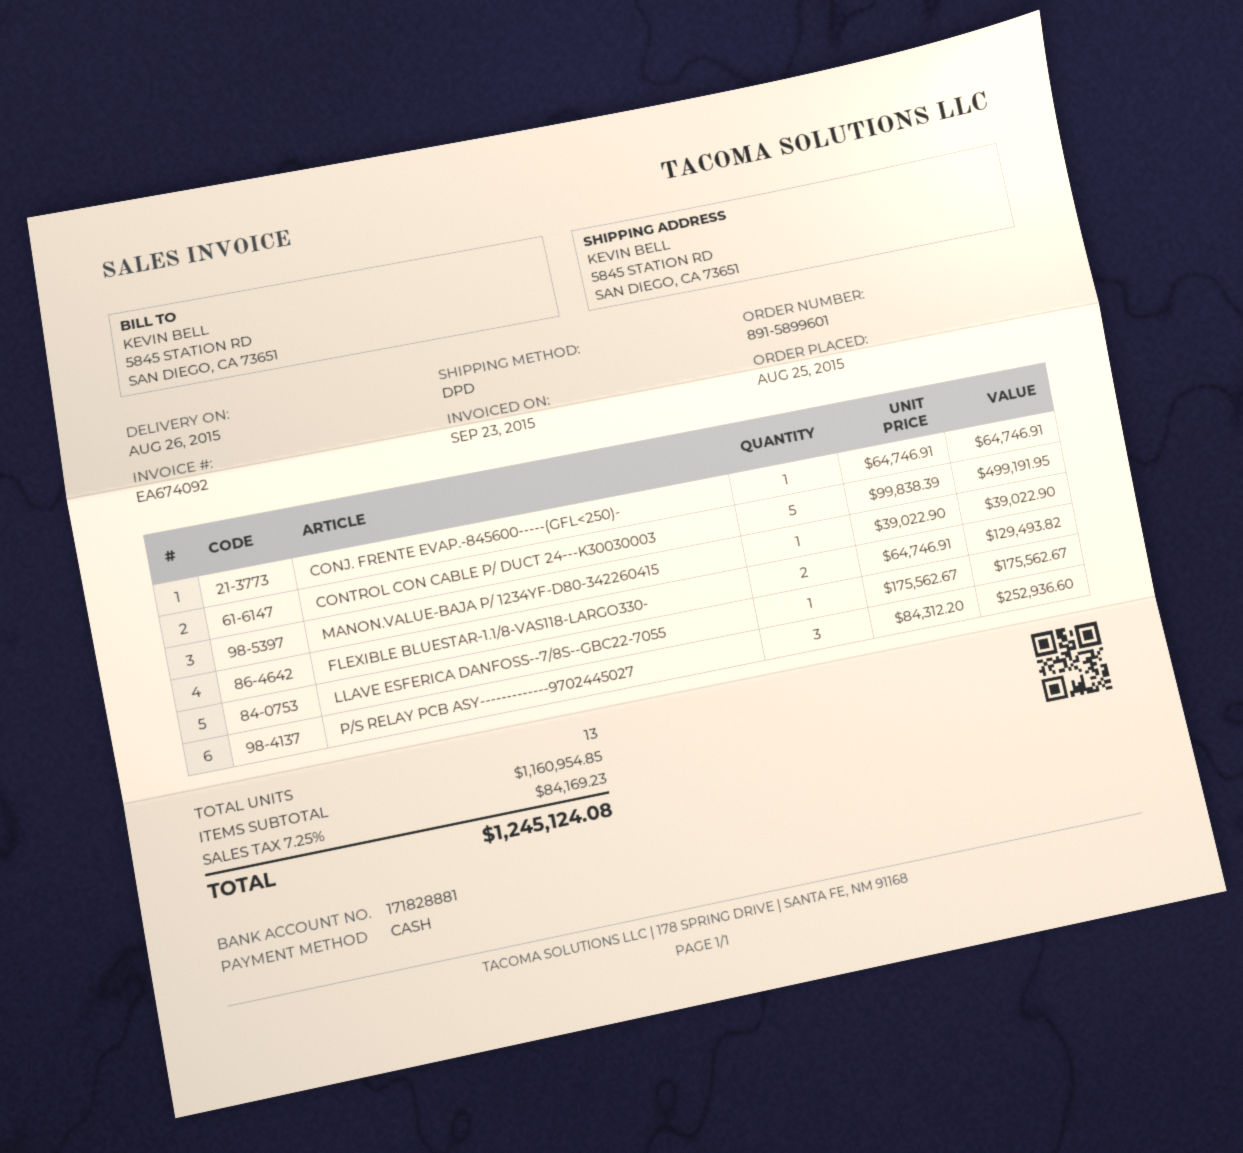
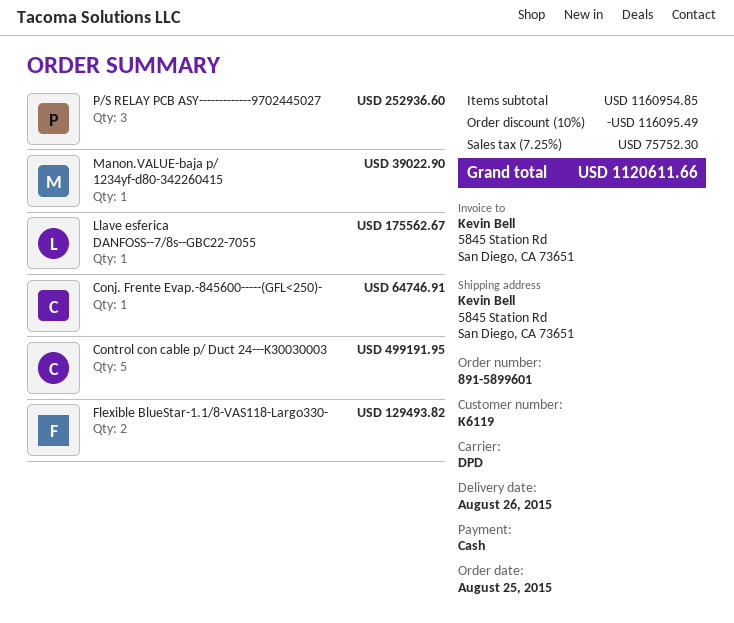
discount: none -> 10% = 116095.49
tax: 7.25% = 84169.23 -> 7.25% = 75752.30
total: 1245124.08 -> 1120611.66

